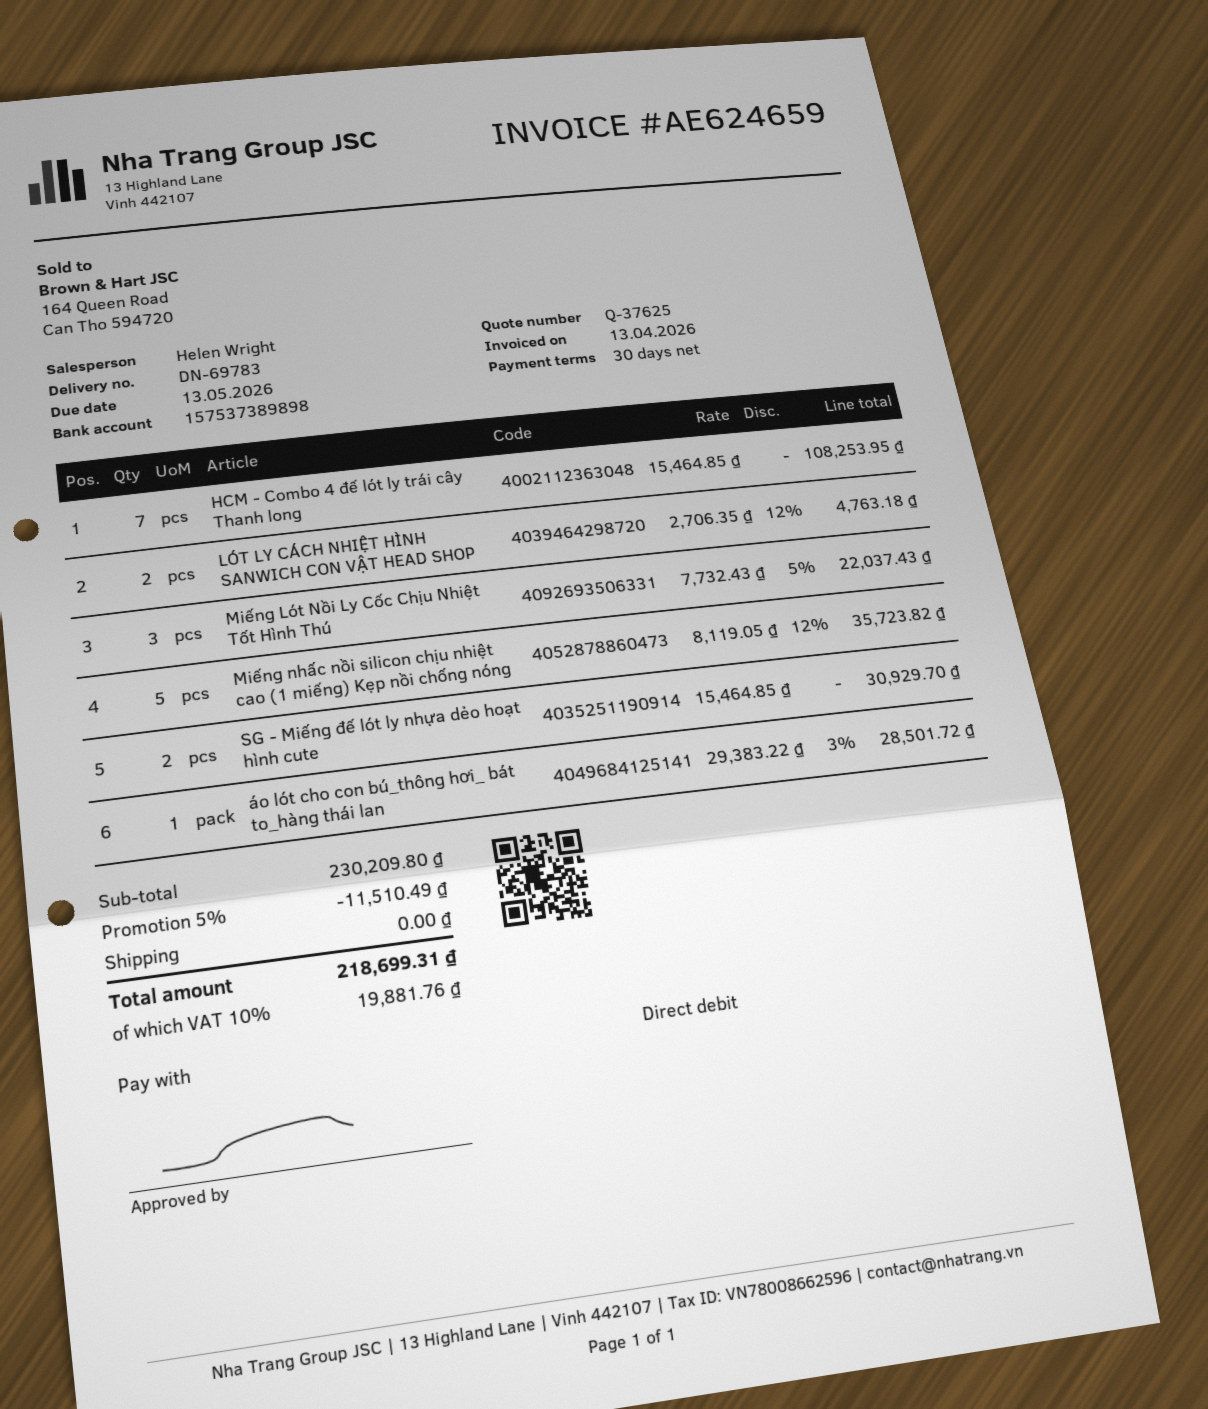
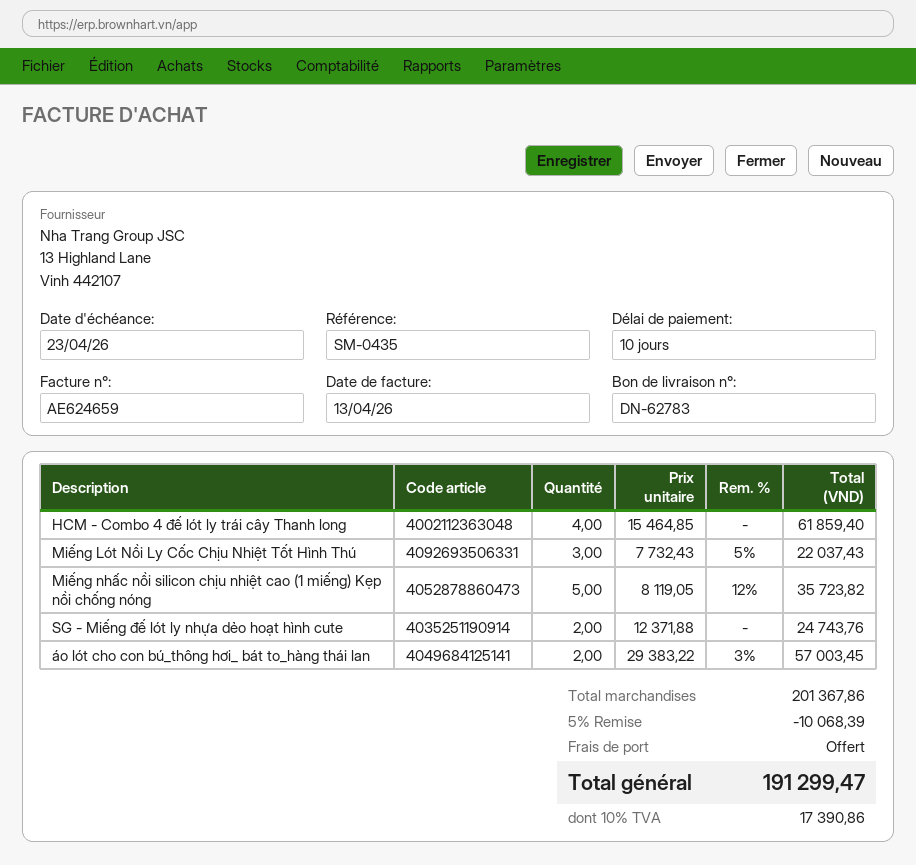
delivery note number: DN-69783 -> DN-62783
payment terms: 30 days -> 10 days
due date: 2026-05-13 -> 2026-04-23
HCM - Combo 4 đế lót ly trái cây Thanh long: 7 x 15464.85 = 108253.95 -> 4 x 15464.85 = 61859.40
LÓT LY CÁCH NHIỆT HÌNH SANWICH CON VẬT HEAD SHOP: 2 x 2706.35 - 12% = 4763.18 -> none
SG - Miếng đế lót ly nhựa dẻo hoạt hình cute: 2 x 15464.85 = 30929.70 -> 2 x 12371.88 = 24743.76
áo lót cho con bú_thông hơi_ bát to_hàng thái lan: 1 x 29383.22 - 3% = 28501.72 -> 2 x 29383.22 - 3% = 57003.45
subtotal: 230209.80 -> 201367.86
discount: 5% = 11510.49 -> 5% = 10068.39
tax: 10% = 19881.76 -> 10% = 17390.86
total: 218699.31 -> 191299.47

